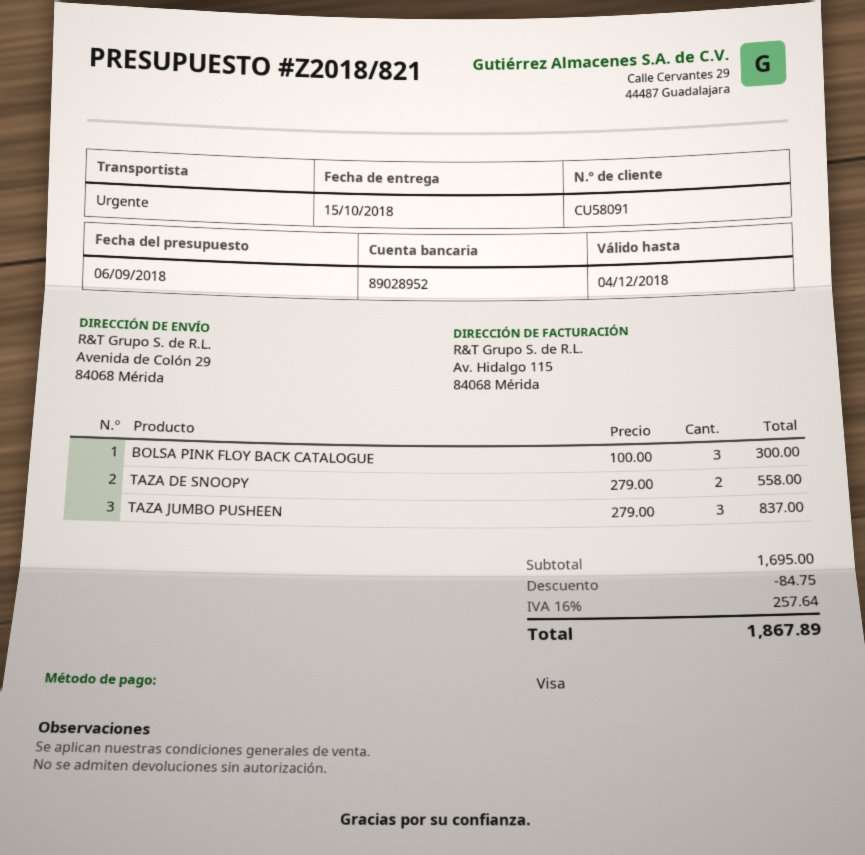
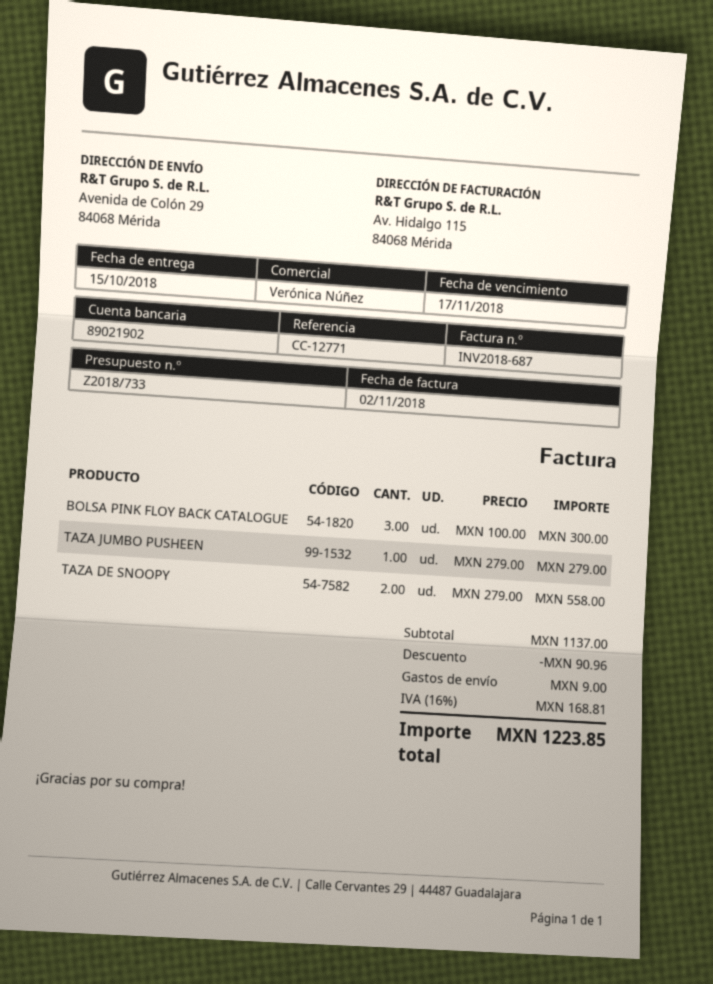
quote number: Z2018/821 -> Z2018/733
bank account: 89028952 -> 89021902
TAZA JUMBO PUSHEEN: 3 x 279.00 = 837.00 -> 1 x 279.00 = 279.00
subtotal: 1695.00 -> 1137.00
discount: 84.75 -> 90.96
shipping: none -> 9.00
tax: 16% = 257.64 -> 16% = 168.81
total: 1867.89 -> 1223.85

